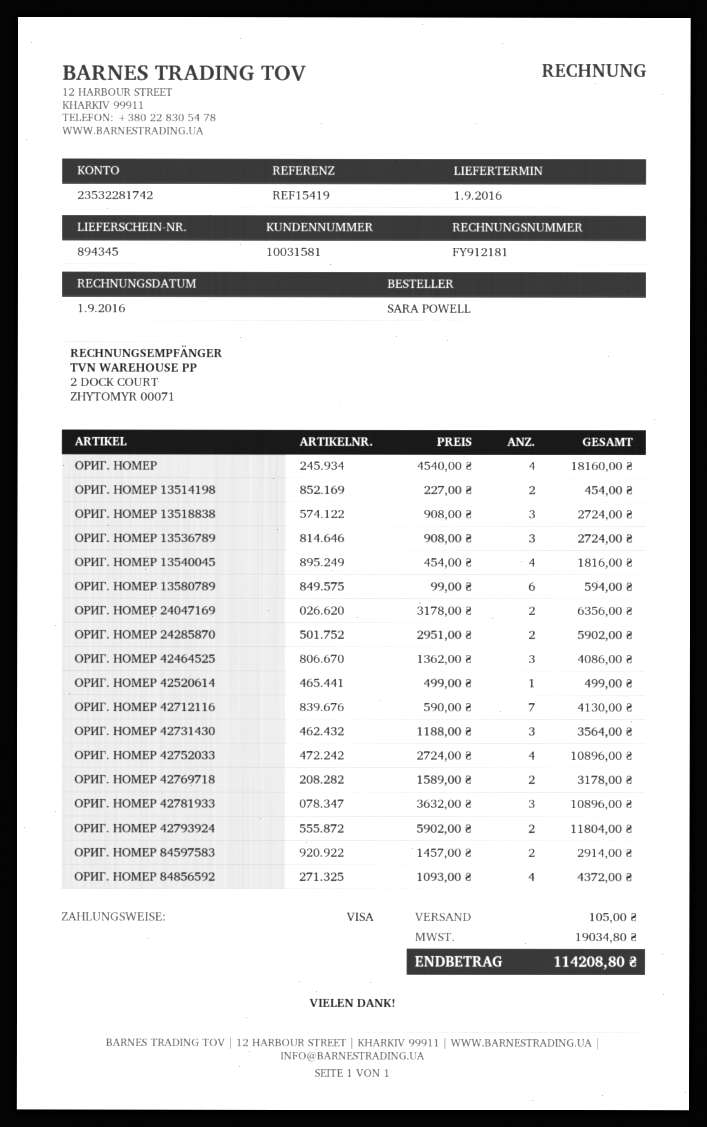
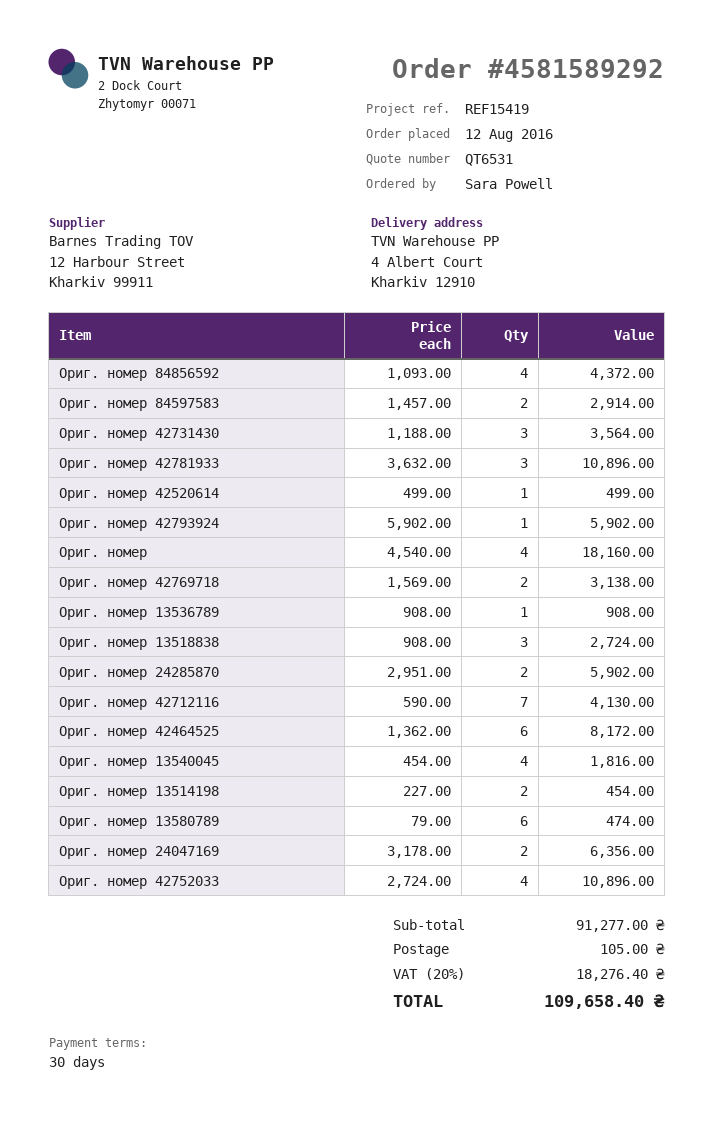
ОРИГ. НОМЕР 13536789: 3 x 908.00 = 2724.00 -> 1 x 908.00 = 908.00
ОРИГ. НОМЕР 13580789: 6 x 99.00 = 594.00 -> 6 x 79.00 = 474.00
ОРИГ. НОМЕР 42464525: 3 x 1362.00 = 4086.00 -> 6 x 1362.00 = 8172.00
ОРИГ. НОМЕР 42769718: 2 x 1589.00 = 3178.00 -> 2 x 1569.00 = 3138.00
ОРИГ. НОМЕР 42793924: 2 x 5902.00 = 11804.00 -> 1 x 5902.00 = 5902.00
tax: 19034.80 -> 18276.40
total: 114208.80 -> 109658.40

